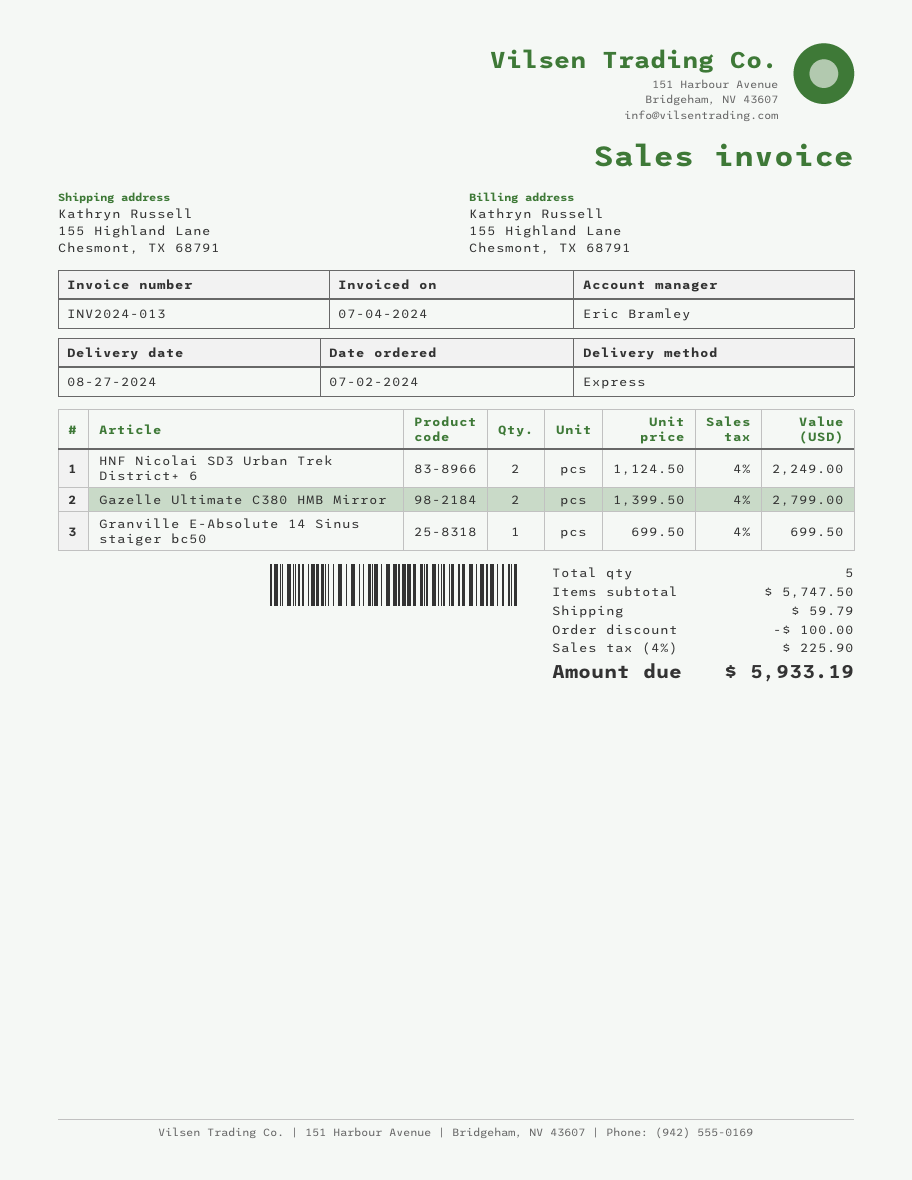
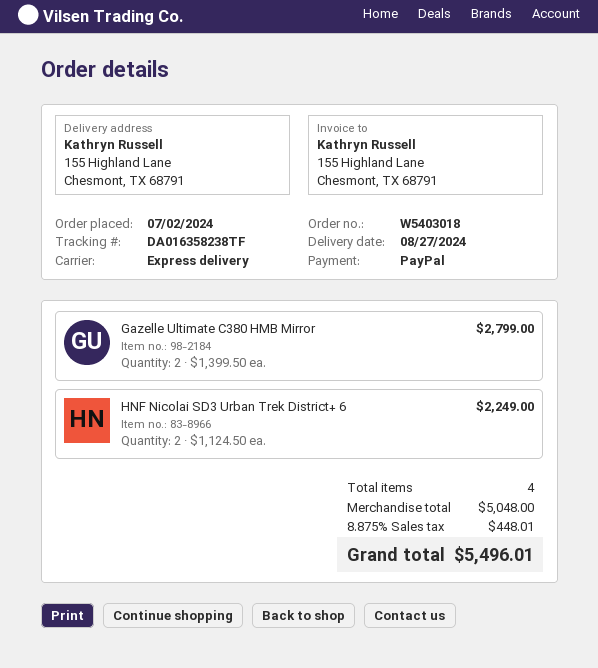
Granville E-Absolute 14 Sinus staiger bc50: 1 x 699.50 = 699.50 -> none
total quantity: 5 -> 4
subtotal: 5747.50 -> 5048.00
discount: 100.00 -> none
shipping: 59.79 -> none
tax: 4% = 225.90 -> 8.875% = 448.01
total: 5933.19 -> 5496.01

